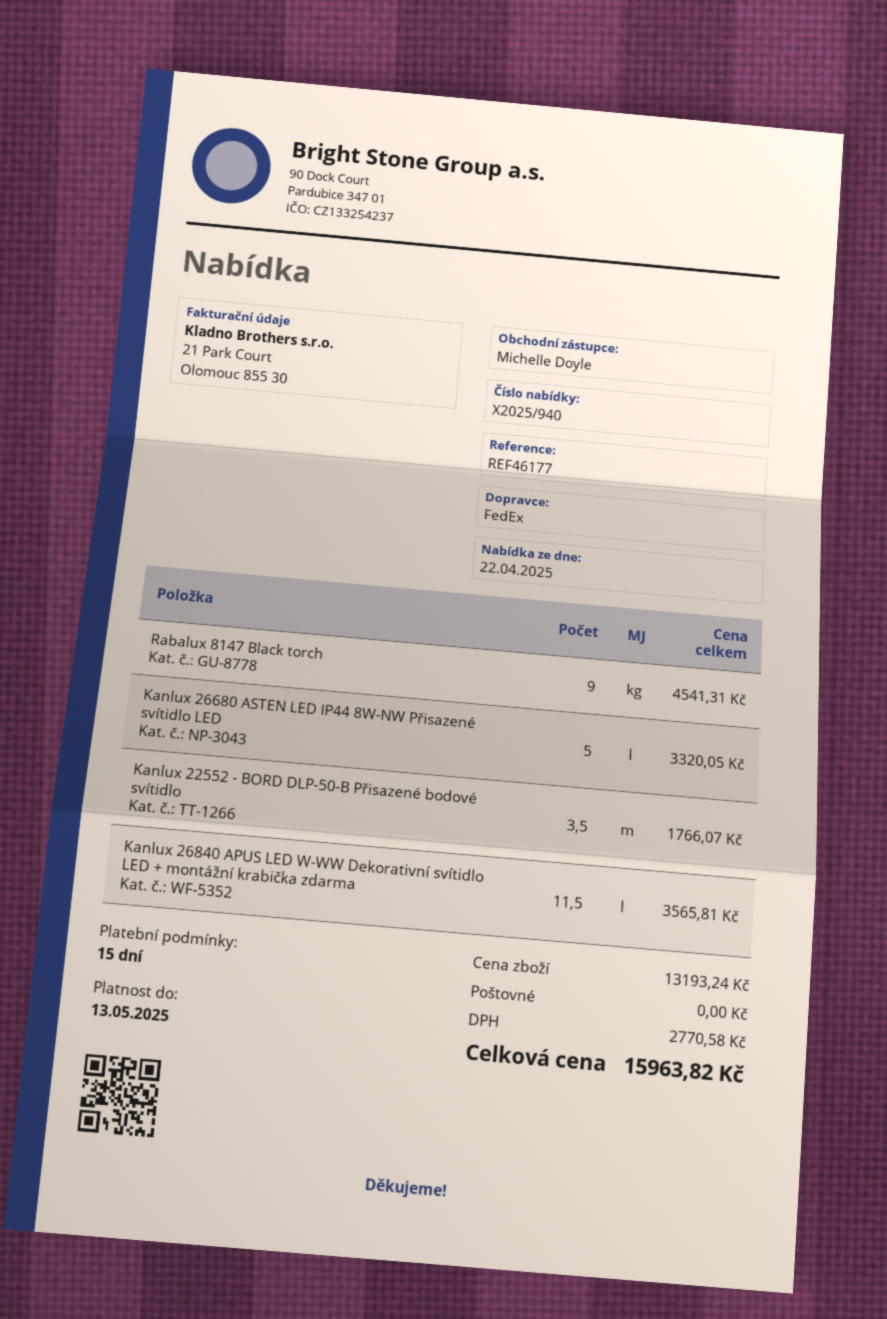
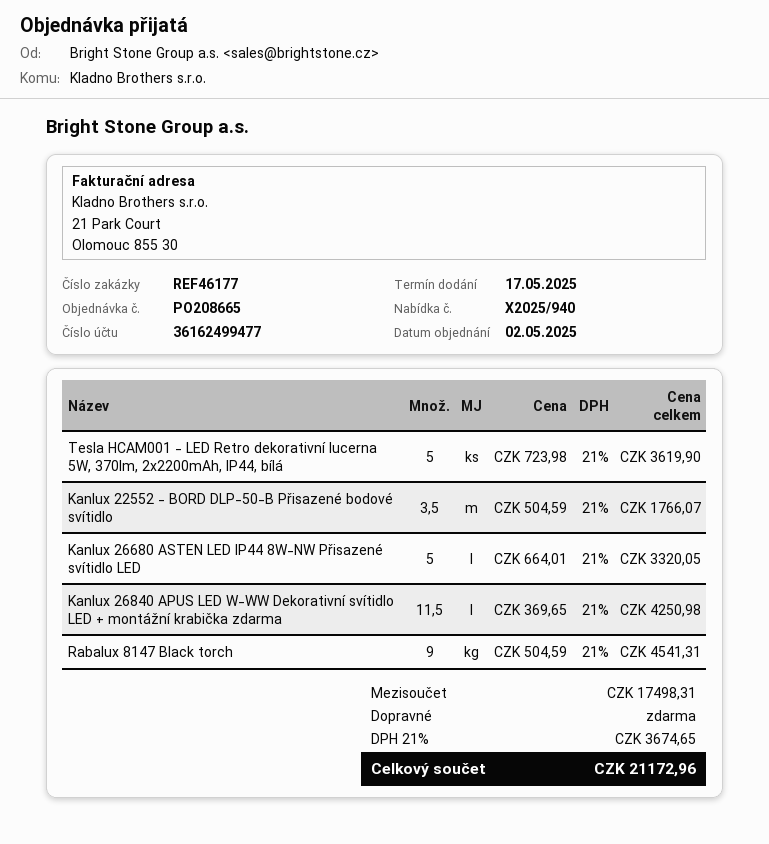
Kanlux 26840 APUS LED W-WW Dekorativní svítidlo LED + montážní krabička zdarma: 11.5 for 3565.81 -> 11.5 for 4250.98
Tesla HCAM001 - LED Retro dekorativní lucerna 5W, 370lm, 2x2200mAh, IP44, bílá: none -> 5 for 3619.90
subtotal: 13193.24 -> 17498.31
tax: 2770.58 -> 3674.65
total: 15963.82 -> 21172.96

